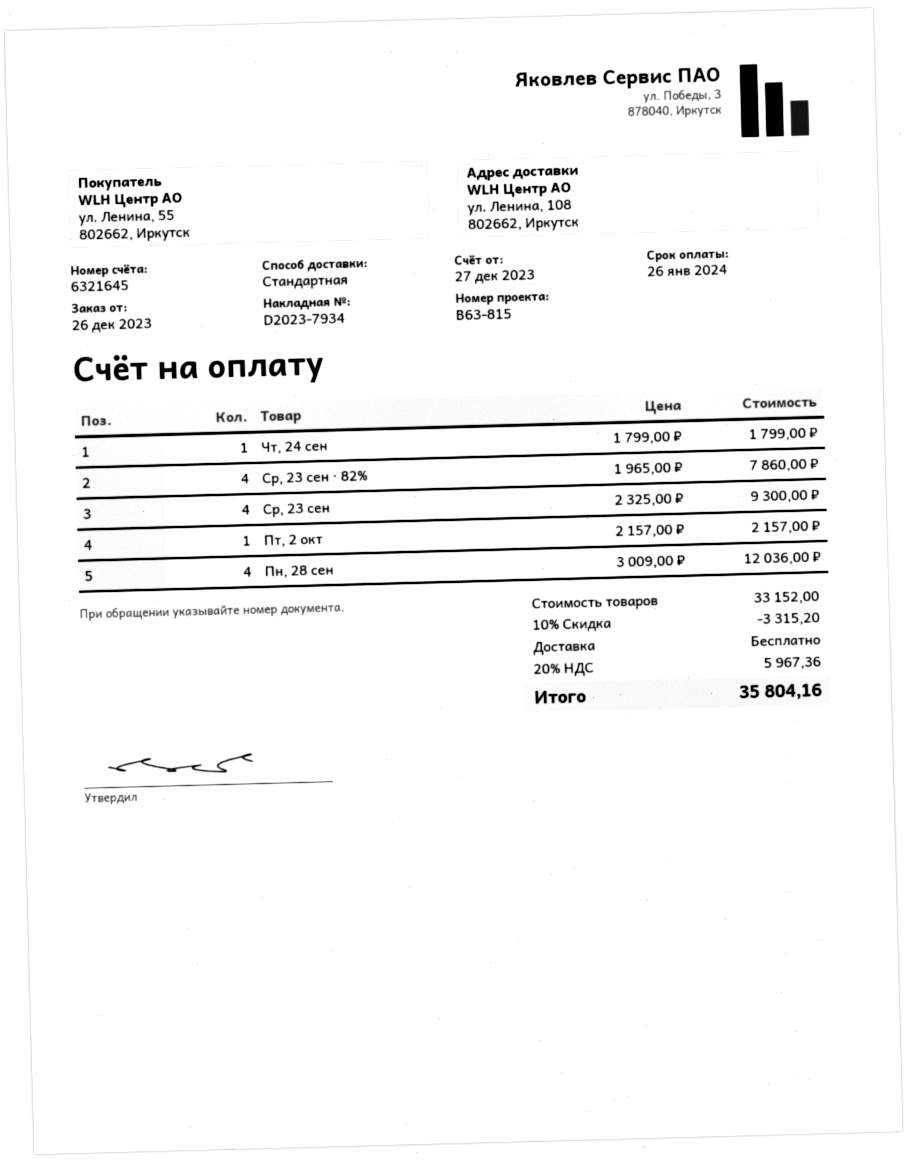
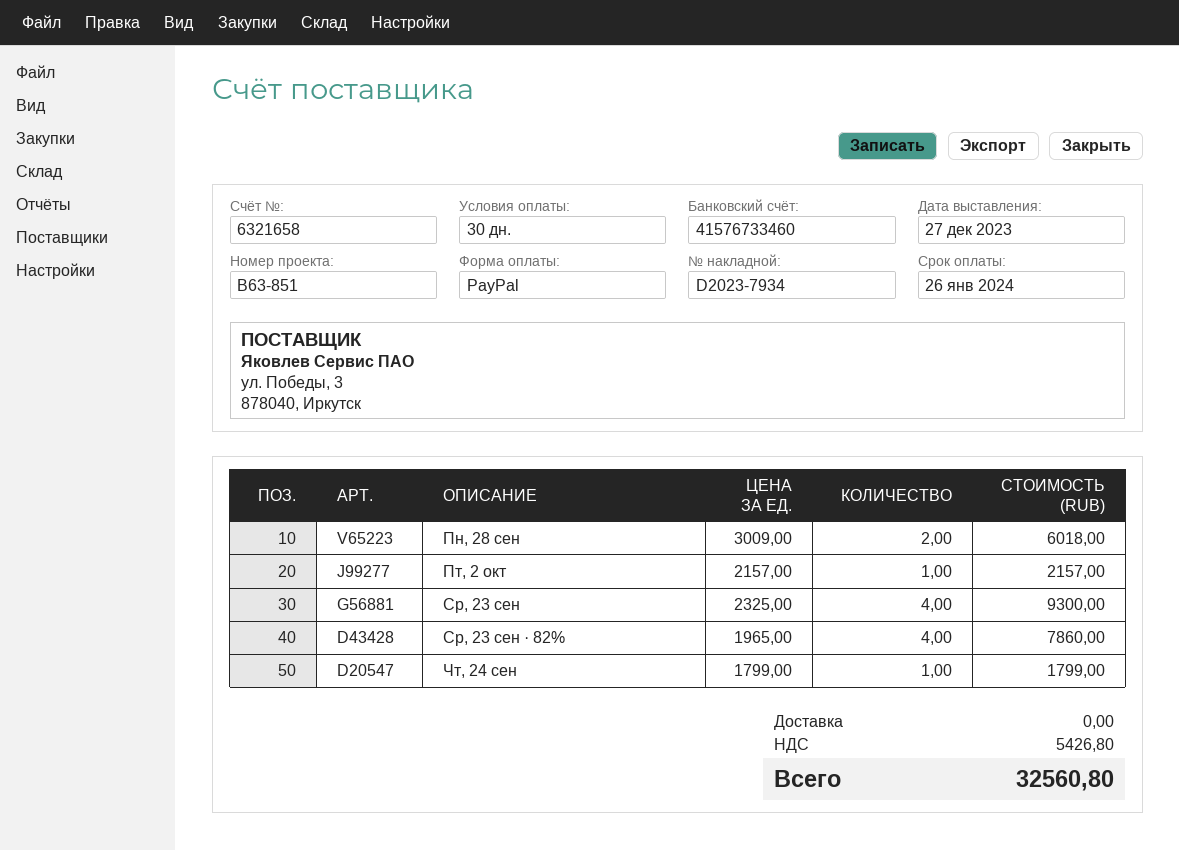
invoice number: 6321645 -> 6321658
reference: B63-815 -> B63-851
Пн, 28 сен: 4 x 3009.00 = 12036.00 -> 2 x 3009.00 = 6018.00
discount: 10% = 3315.20 -> none
tax: 5967.36 -> 5426.80
total: 35804.16 -> 32560.80

